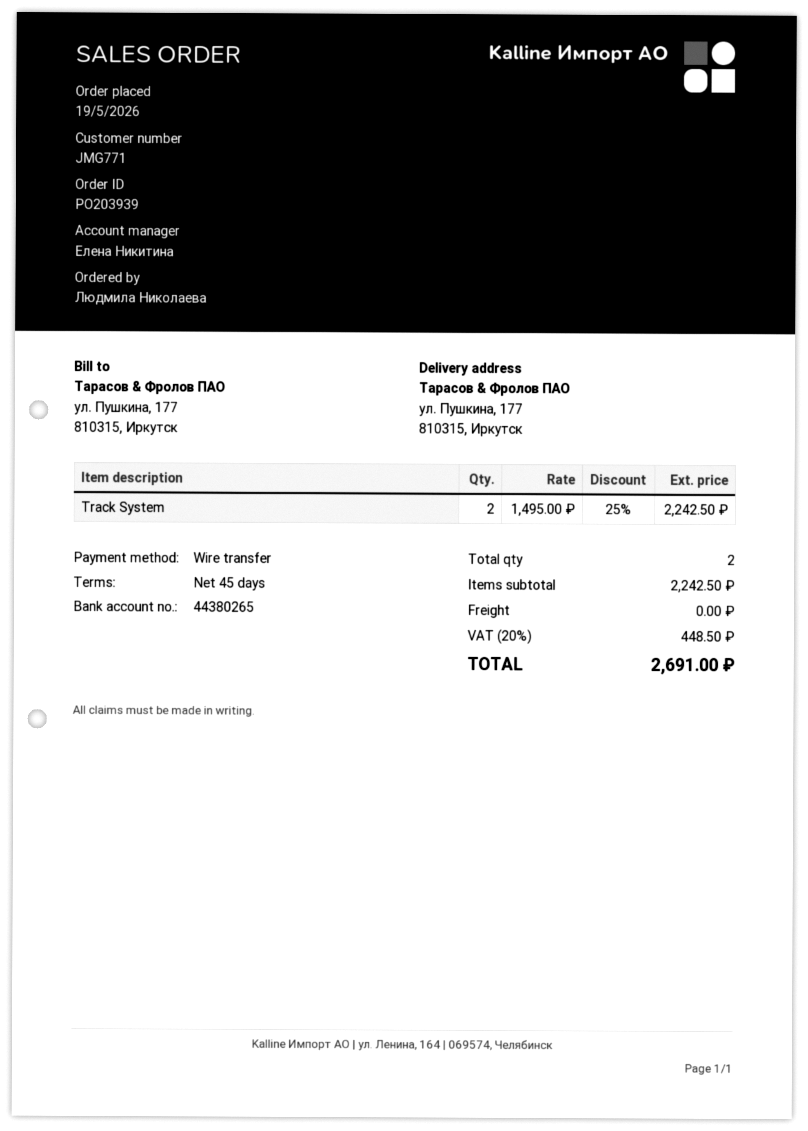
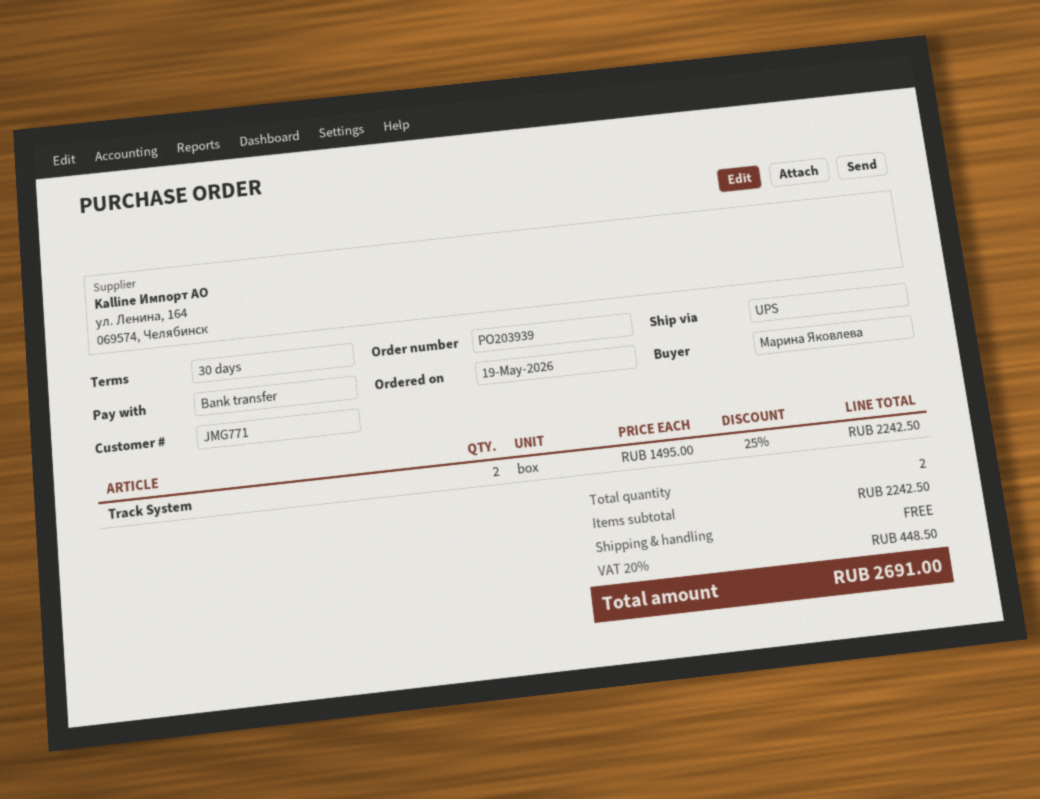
payment terms: 45 days -> 30 days
ordered by: Людмила Николаева -> Марина Яковлева

